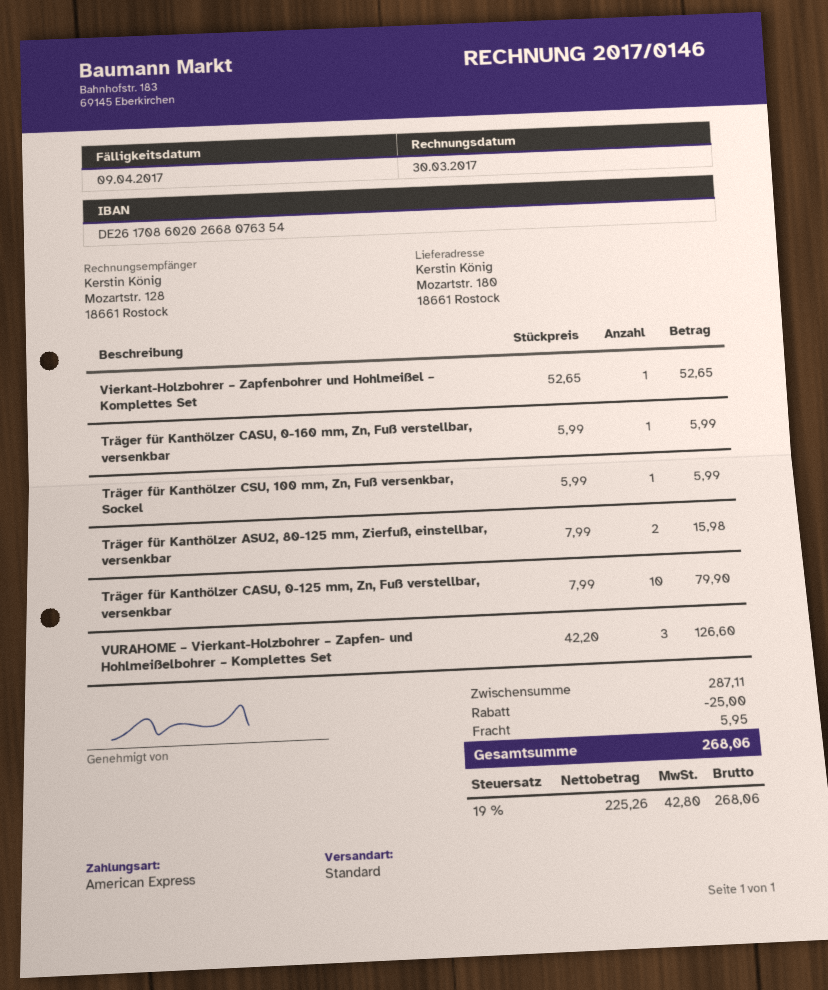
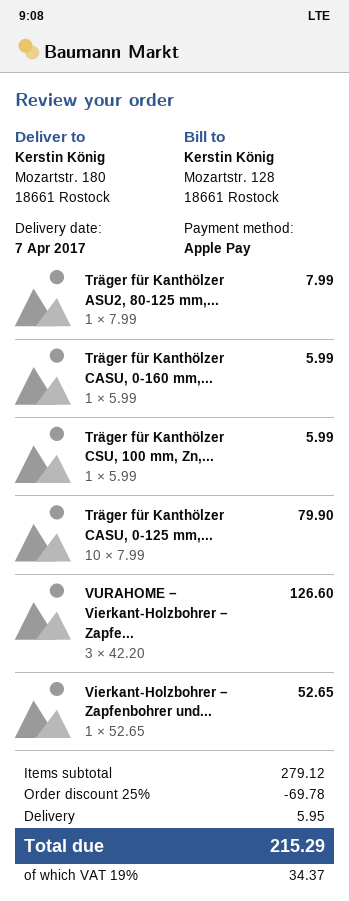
payment method: American Express -> Apple Pay
Träger für Kanthölzer ASU2, 80-125 mm, Zierfuß, einstellbar, versenkbar: 2 x 7.99 = 15.98 -> 1 x 7.99 = 7.99
subtotal: 287.11 -> 279.12
discount: 25.00 -> 69.78
tax: 19% = 42.80 -> 19% = 34.37
total: 268.06 -> 215.29

